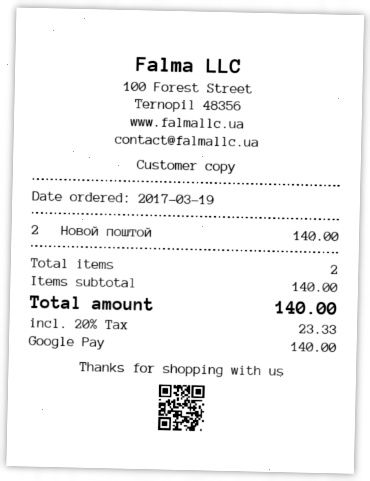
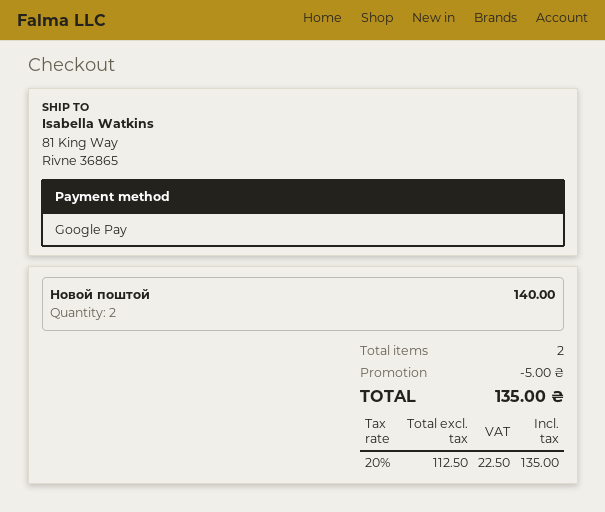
discount: none -> 5.00
tax: 20% = 23.33 -> 20% = 22.50
total: 140.00 -> 135.00

